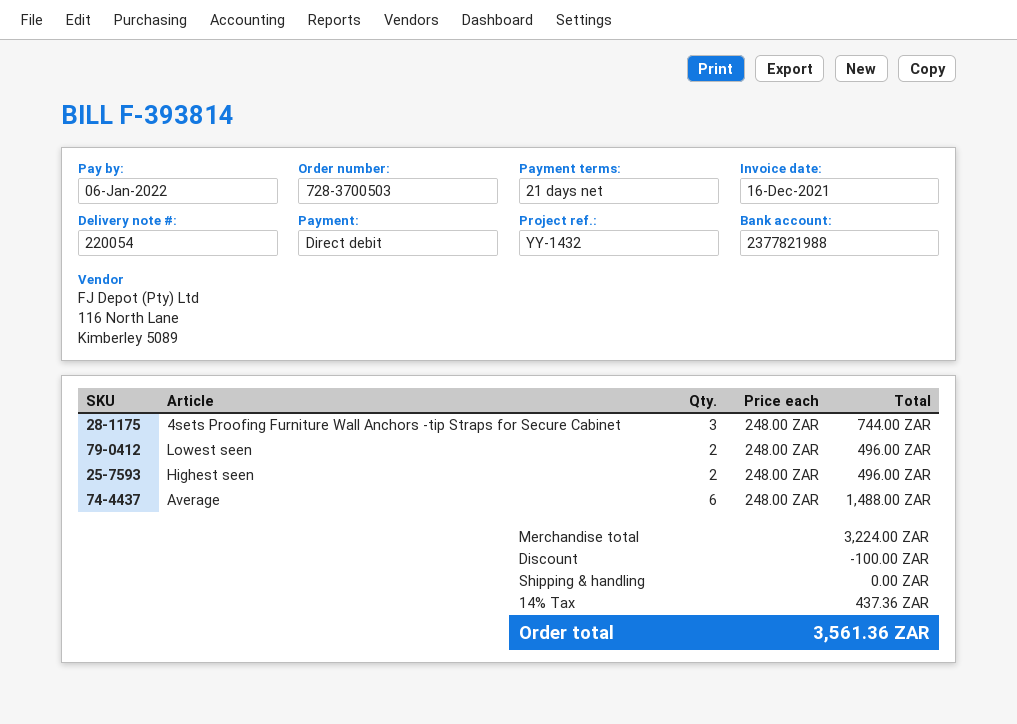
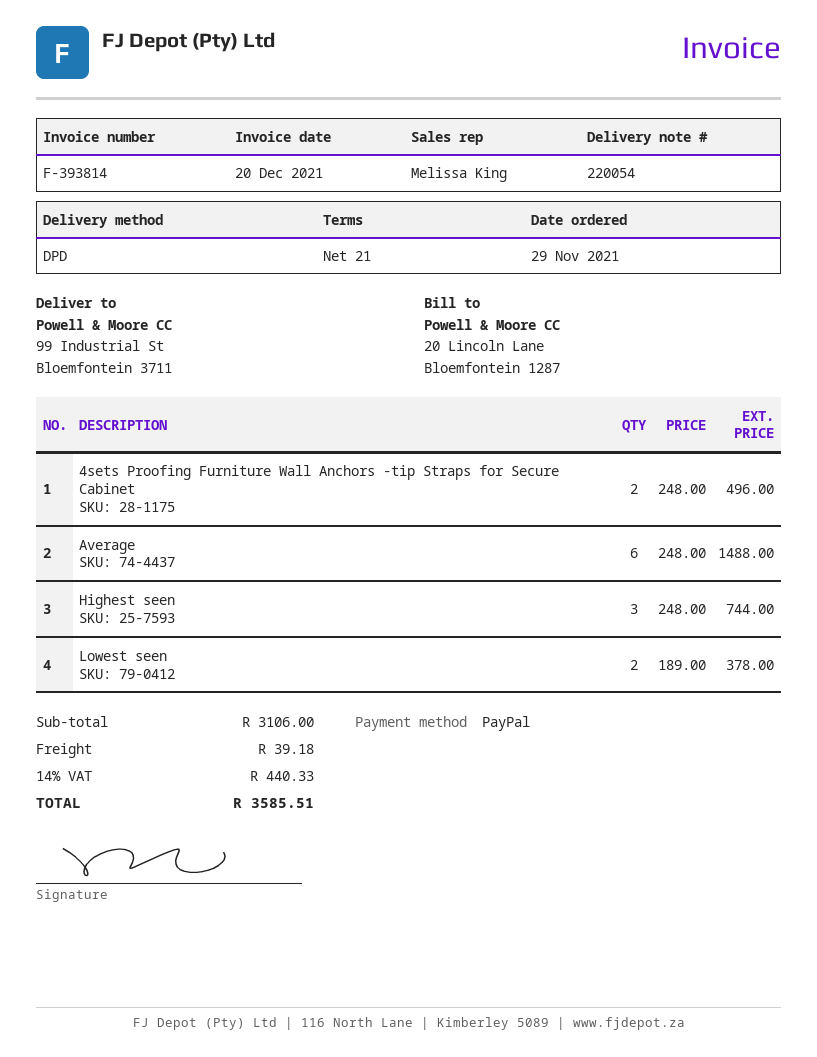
invoice date: 2021-12-16 -> 2021-12-20
payment method: direct debit -> PayPal
4sets Proofing Furniture Wall Anchors -tip Straps for Secure Cabinet: 3 x 248.00 = 744.00 -> 2 x 248.00 = 496.00
Lowest seen: 2 x 248.00 = 496.00 -> 2 x 189.00 = 378.00
Highest seen: 2 x 248.00 = 496.00 -> 3 x 248.00 = 744.00
subtotal: 3224.00 -> 3106.00
discount: 100.00 -> none
shipping: 0.00 -> 39.18
tax: 14% = 437.36 -> 14% = 440.33
total: 3561.36 -> 3585.51

